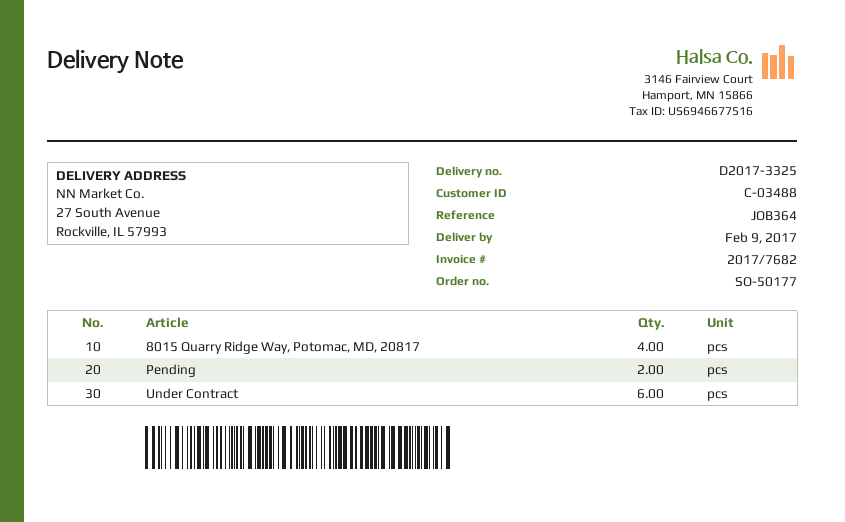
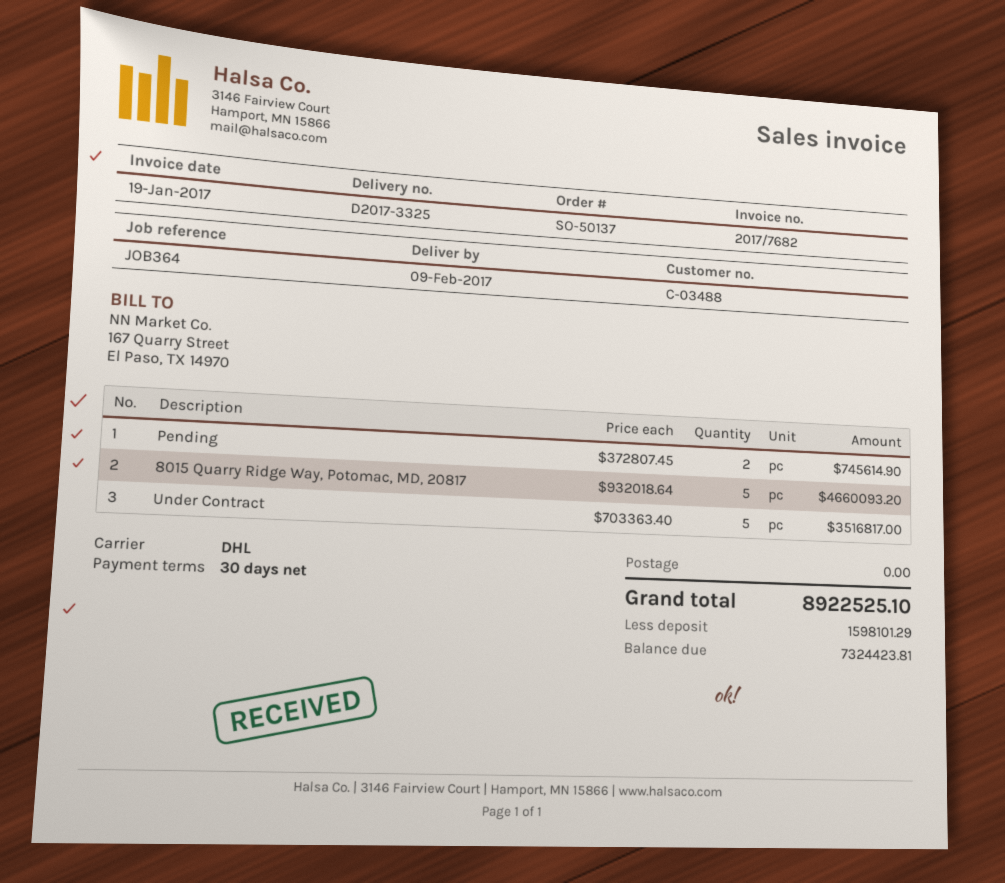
order number: SO-50177 -> SO-50137
8015 Quarry Ridge Way, Potomac, MD, 20817: 4 -> 5
Under Contract: 6 -> 5

